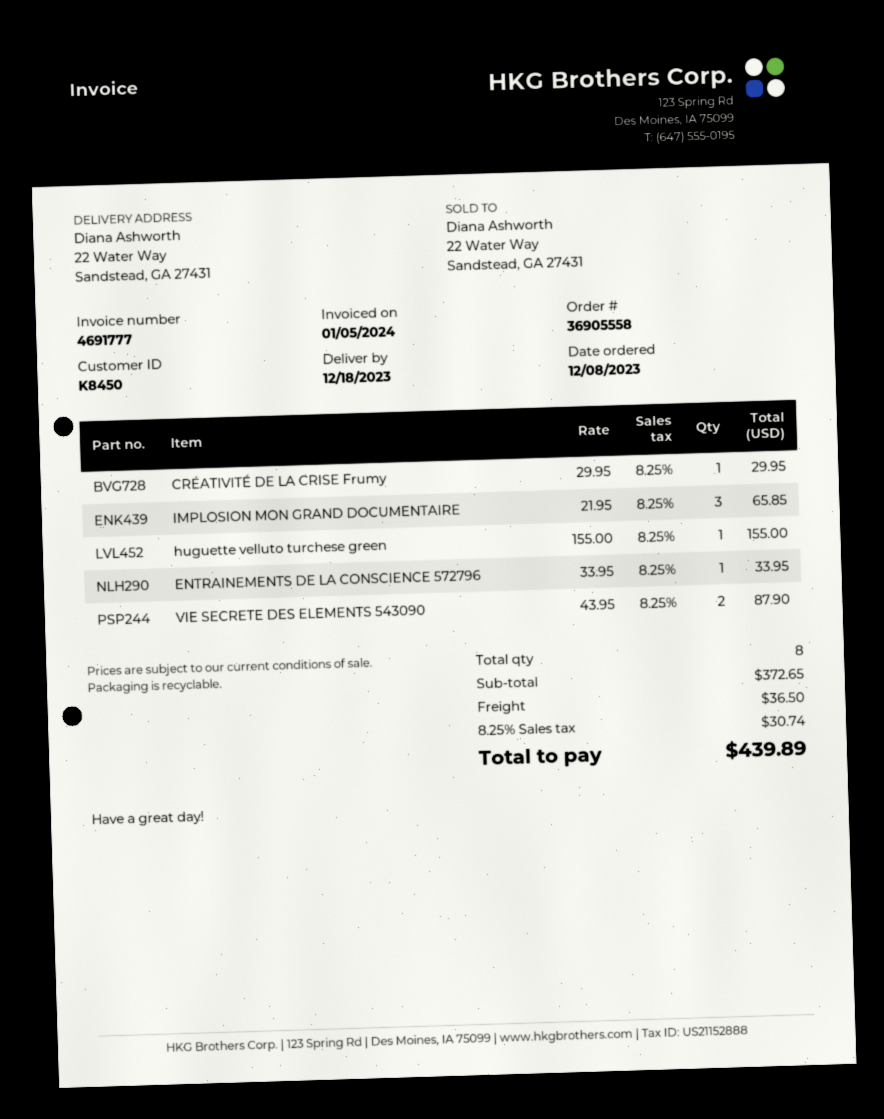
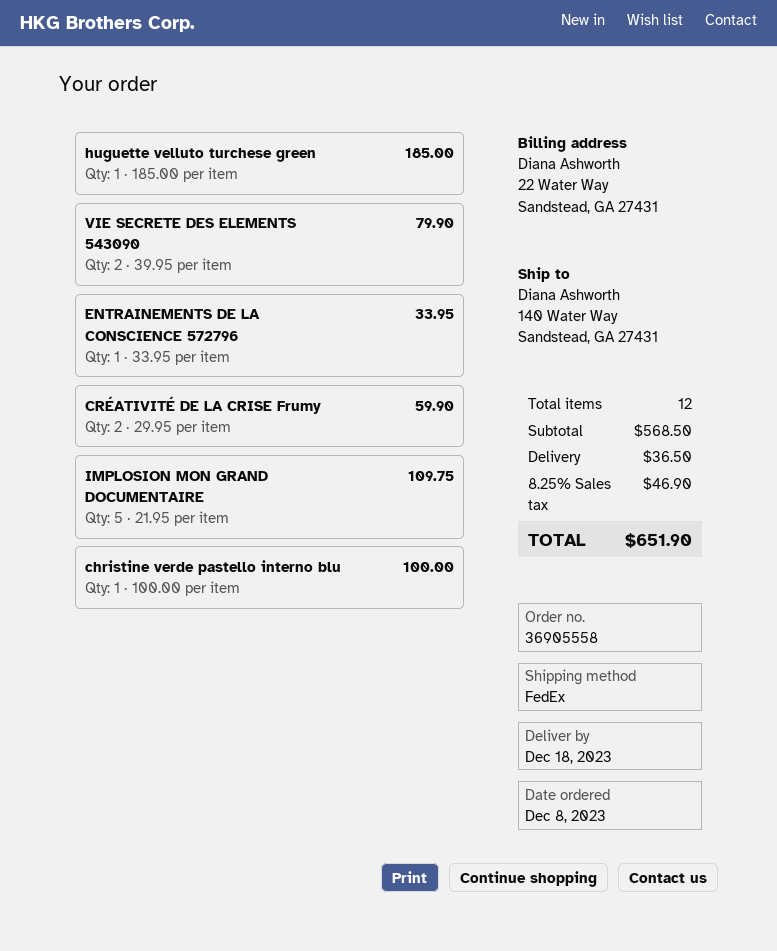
ship to: 22 Water Way, Sandstead, GA 27431 -> 140 Water Way, Sandstead, GA 27431
CRÉATIVITÉ DE LA CRISE Frumy: 1 x 29.95 = 29.95 -> 2 x 29.95 = 59.90
IMPLOSION MON GRAND DOCUMENTAIRE: 3 x 21.95 = 65.85 -> 5 x 21.95 = 109.75
huguette velluto turchese green: 1 x 155.00 = 155.00 -> 1 x 185.00 = 185.00
VIE SECRETE DES ELEMENTS 543090: 2 x 43.95 = 87.90 -> 2 x 39.95 = 79.90
christine verde pastello interno blu: none -> 1 x 100.00 = 100.00
total quantity: 8 -> 12
subtotal: 372.65 -> 568.50
tax: 8.25% = 30.74 -> 8.25% = 46.90
total: 439.89 -> 651.90

